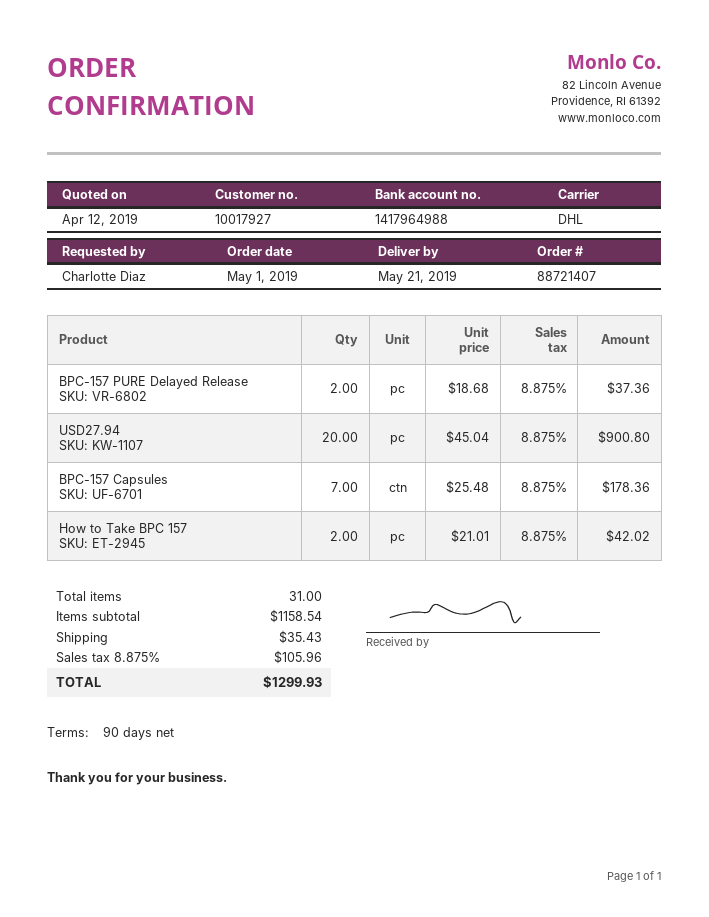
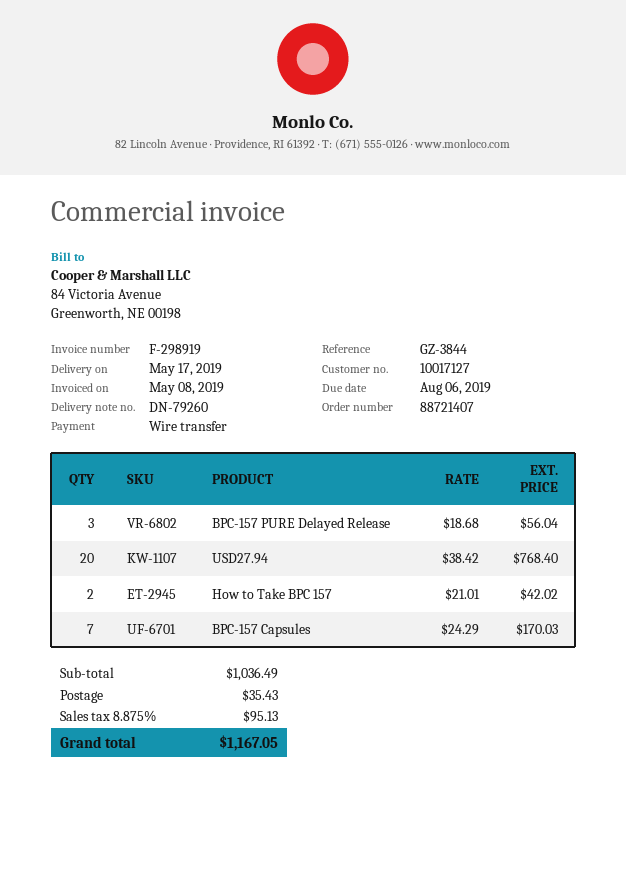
delivery date: 2019-05-21 -> 2019-05-17
customer number: 10017927 -> 10017127
BPC-157 PURE Delayed Release: 2 x 18.68 = 37.36 -> 3 x 18.68 = 56.04
USD27.94: 20 x 45.04 = 900.80 -> 20 x 38.42 = 768.40
BPC-157 Capsules: 7 x 25.48 = 178.36 -> 7 x 24.29 = 170.03
subtotal: 1158.54 -> 1036.49
tax: 8.875% = 105.96 -> 8.875% = 95.13
total: 1299.93 -> 1167.05

